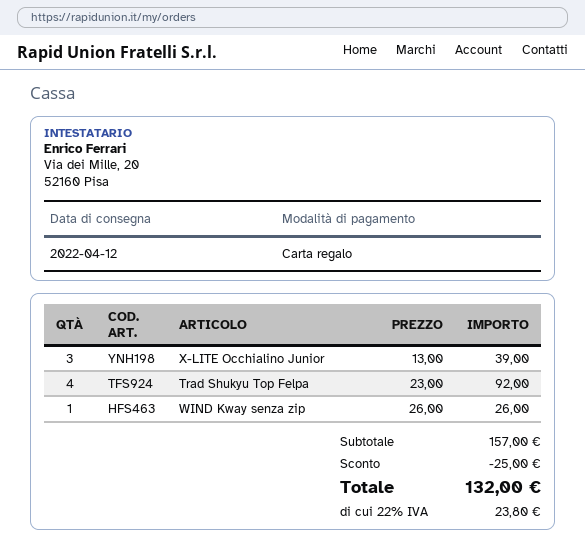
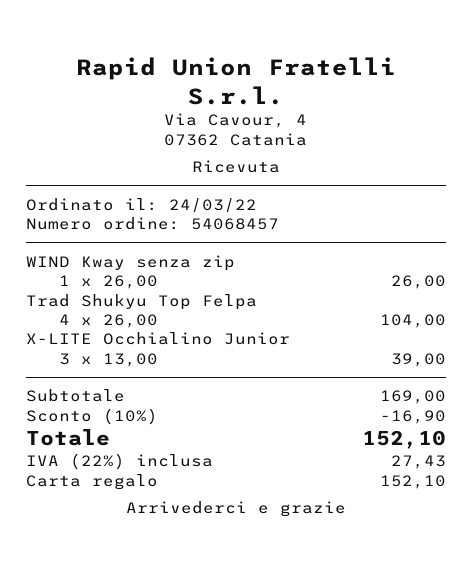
Trad Shukyu Top Felpa: 4 x 23.00 = 92.00 -> 4 x 26.00 = 104.00
subtotal: 157.00 -> 169.00
discount: 25.00 -> 16.90
tax: 22% = 23.80 -> 22% = 27.43
total: 132.00 -> 152.10

